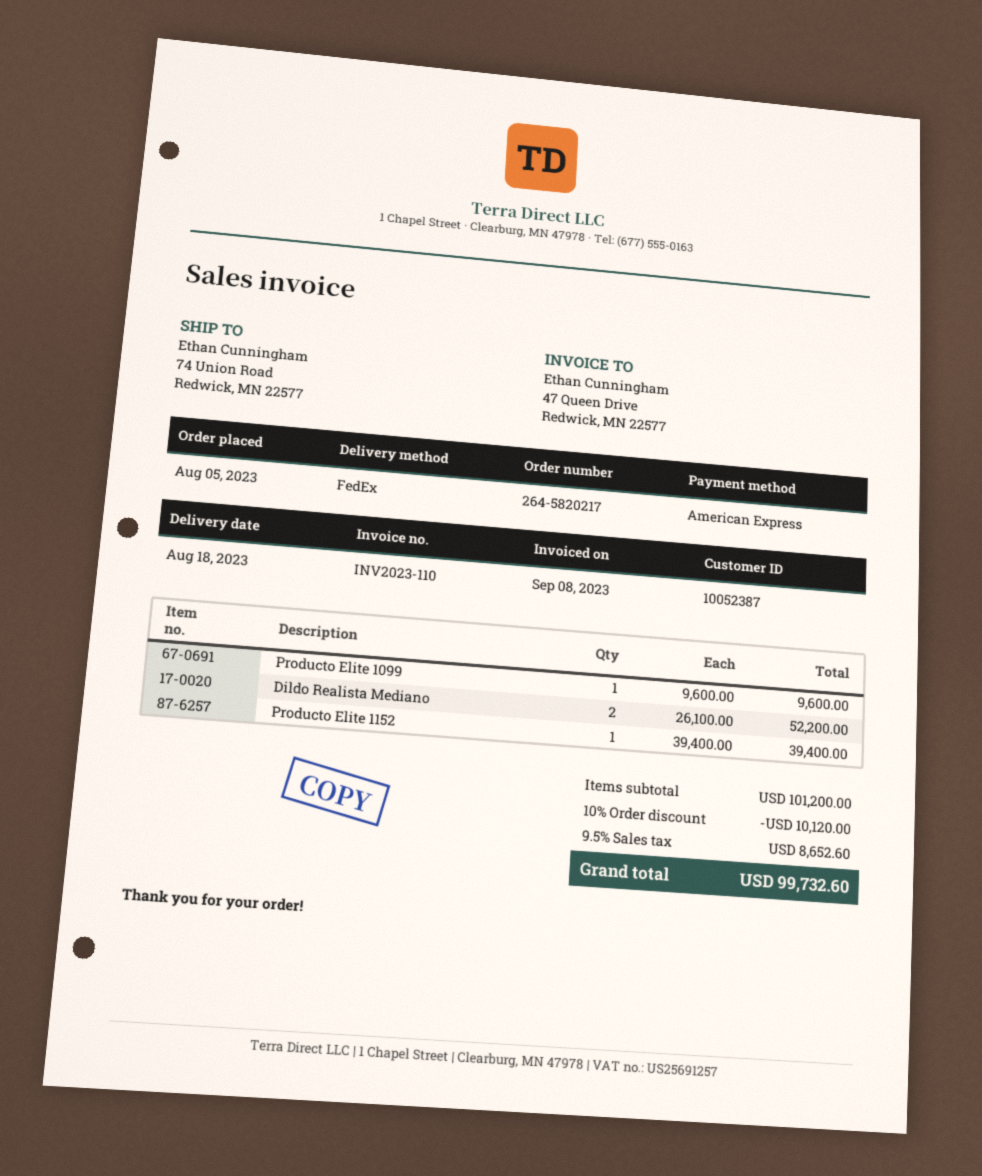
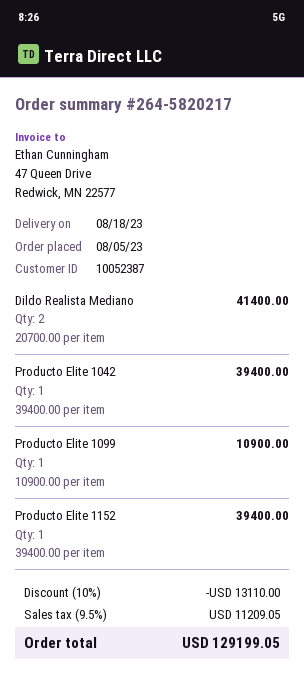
Producto Elite 1099: 1 x 9600.00 = 9600.00 -> 1 x 10900.00 = 10900.00
Dildo Realista Mediano: 2 x 26100.00 = 52200.00 -> 2 x 20700.00 = 41400.00
Producto Elite 1042: none -> 1 x 39400.00 = 39400.00
discount: 10% = 10120.00 -> 10% = 13110.00
tax: 9.5% = 8652.60 -> 9.5% = 11209.05
total: 99732.60 -> 129199.05

